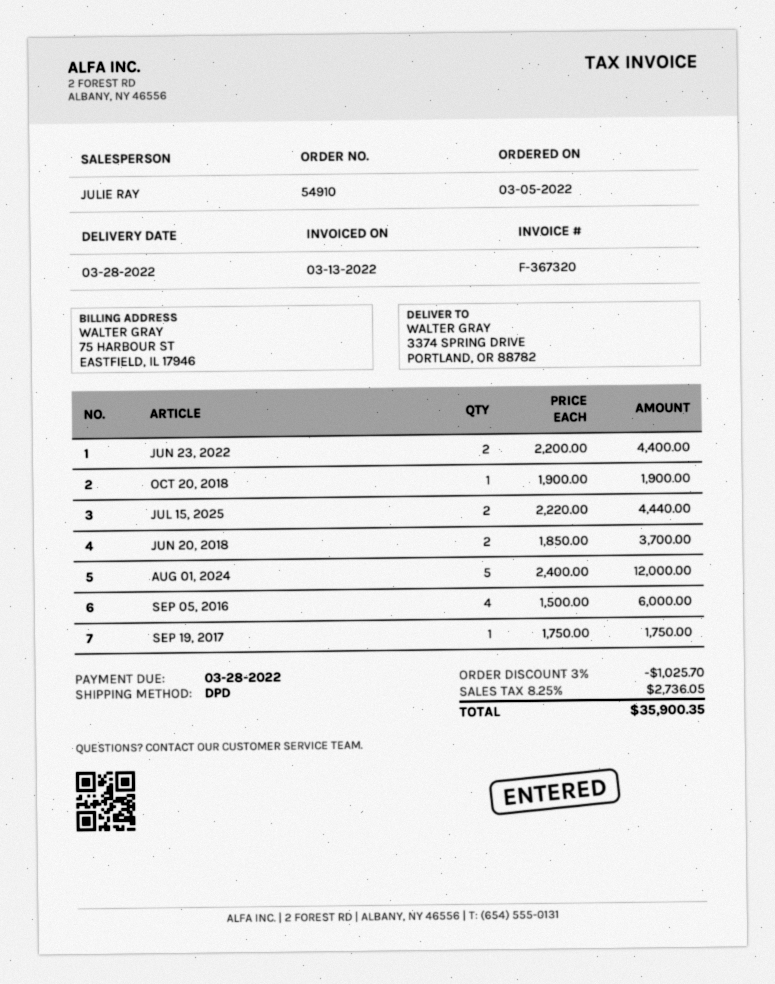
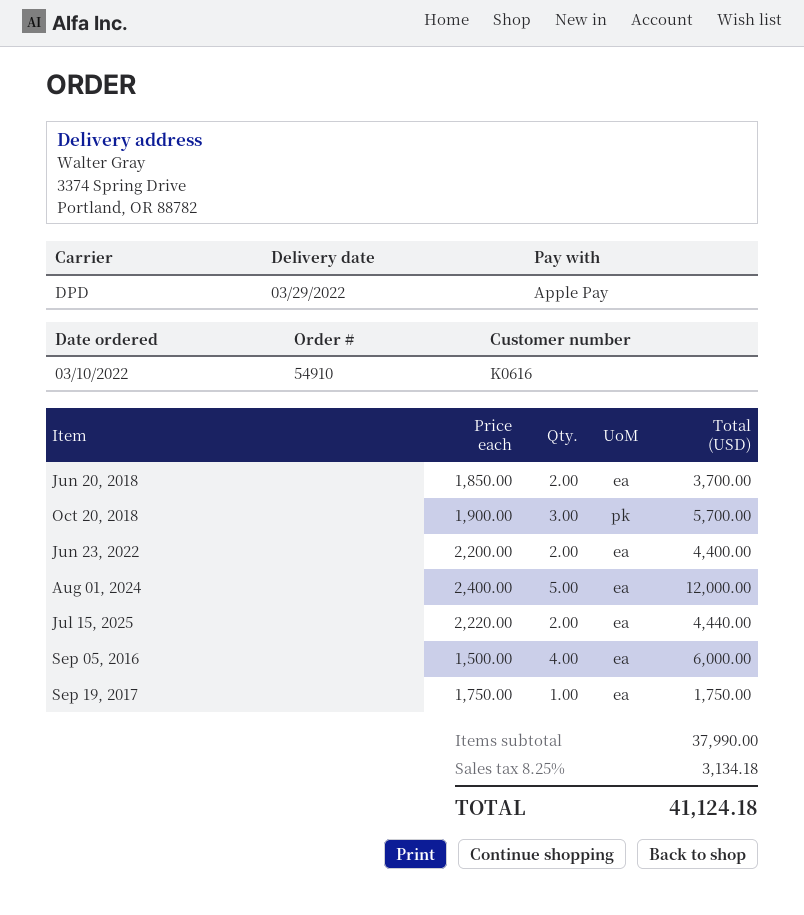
order date: 2022-03-05 -> 2022-03-10
delivery date: 2022-03-28 -> 2022-03-29
OCT 20, 2018: 1 x 1900.00 = 1900.00 -> 3 x 1900.00 = 5700.00
discount: 3% = 1025.70 -> none
tax: 8.25% = 2736.05 -> 8.25% = 3134.18
total: 35900.35 -> 41124.18

